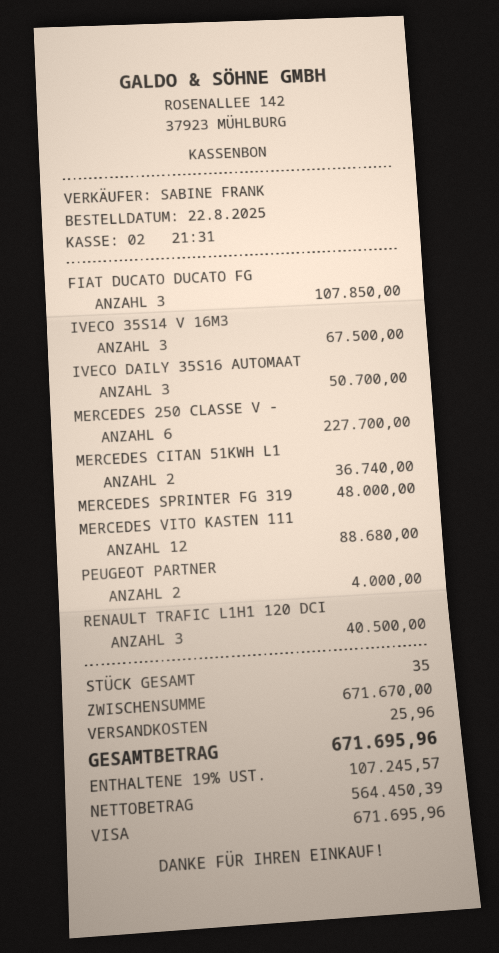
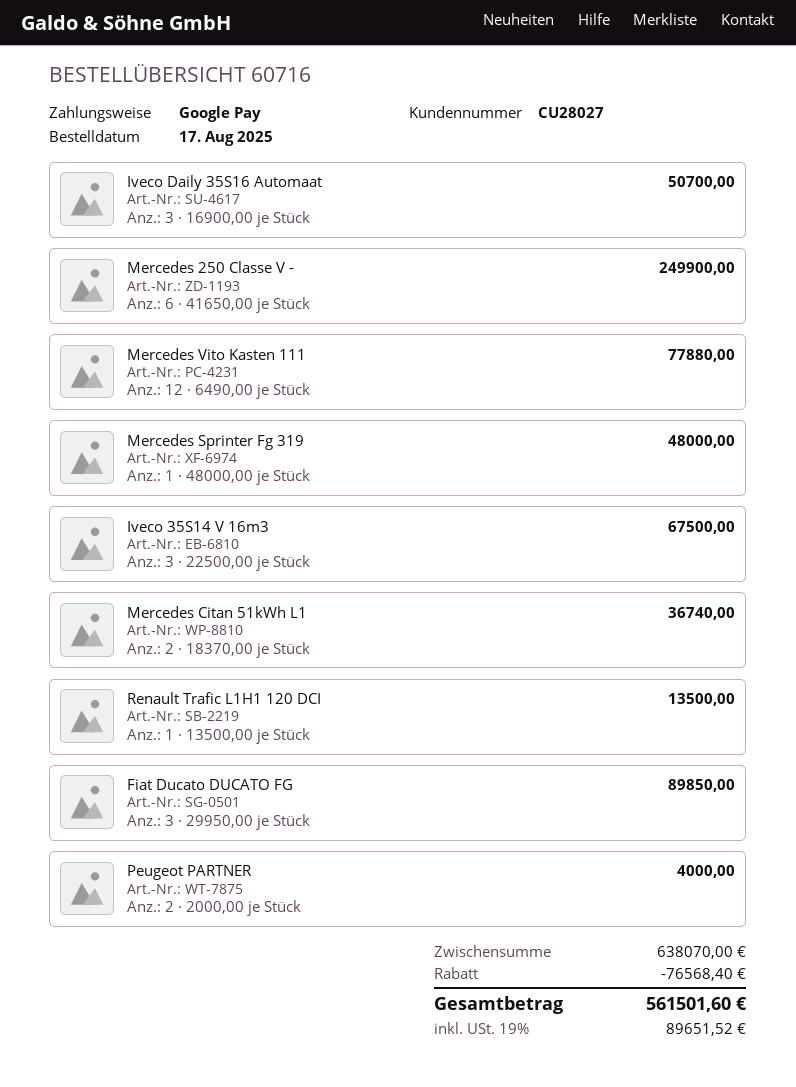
order date: 2025-08-22 -> 2025-08-17
payment method: Visa -> Google Pay
FIAT DUCATO DUCATO FG: 3 for 107850.00 -> 3 for 89850.00
MERCEDES 250 CLASSE V -: 6 for 227700.00 -> 6 for 249900.00
MERCEDES VITO KASTEN 111: 12 for 88680.00 -> 12 for 77880.00
RENAULT TRAFIC L1H1 120 DCI: 3 for 40500.00 -> 1 for 13500.00
subtotal: 671670.00 -> 638070.00
discount: none -> 76568.40
shipping: 25.96 -> none
tax: 19% = 107245.57 -> 19% = 89651.52
total: 671695.96 -> 561501.60

